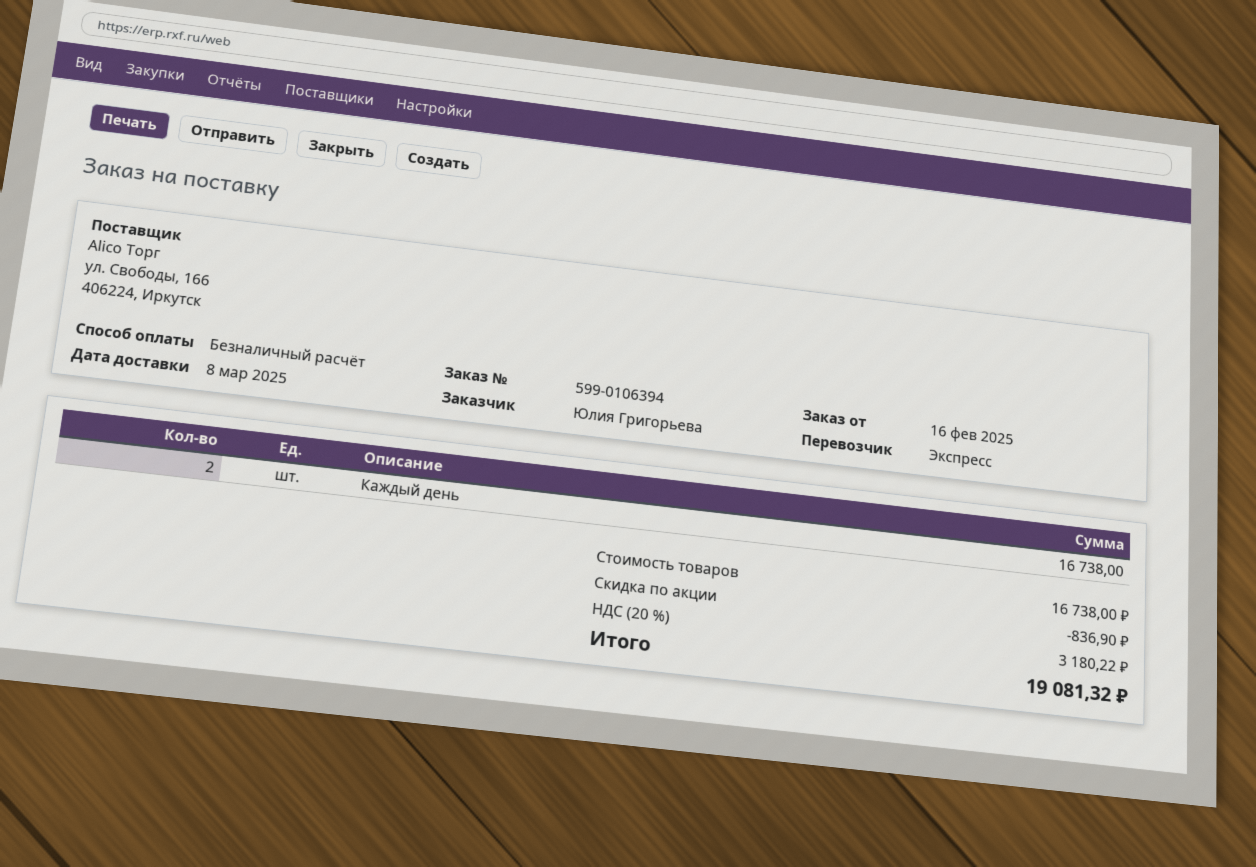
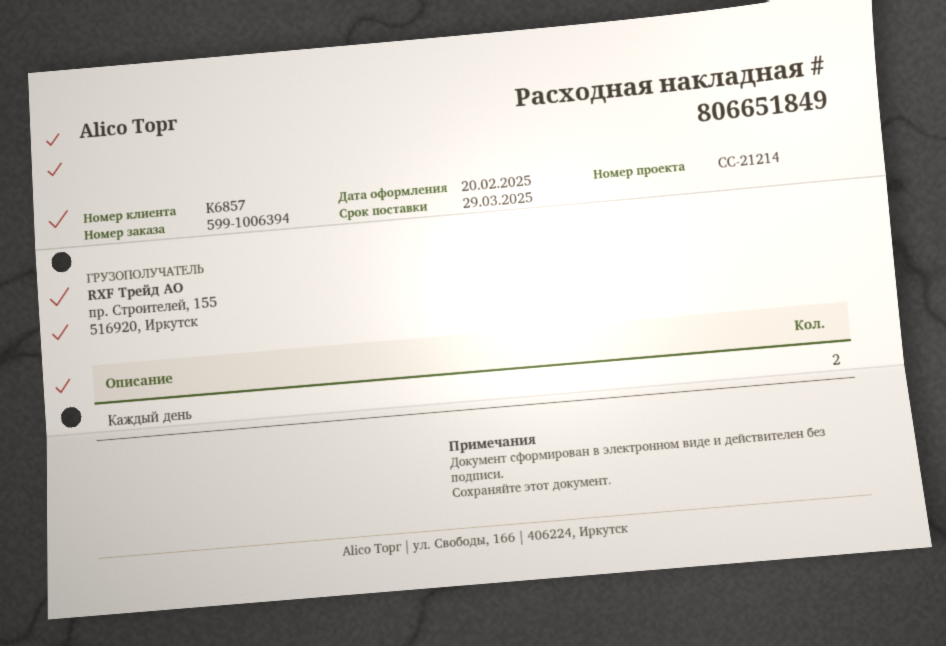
order number: 599-0106394 -> 599-1006394
order date: 2025-02-16 -> 2025-02-20
delivery date: 2025-03-08 -> 2025-03-29

